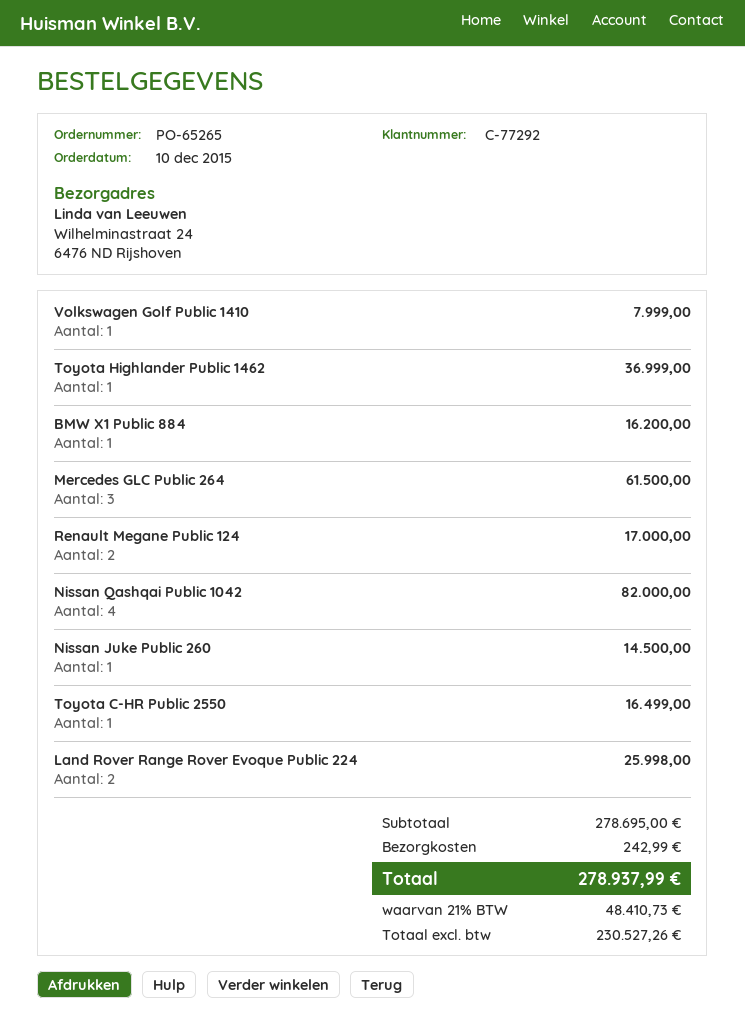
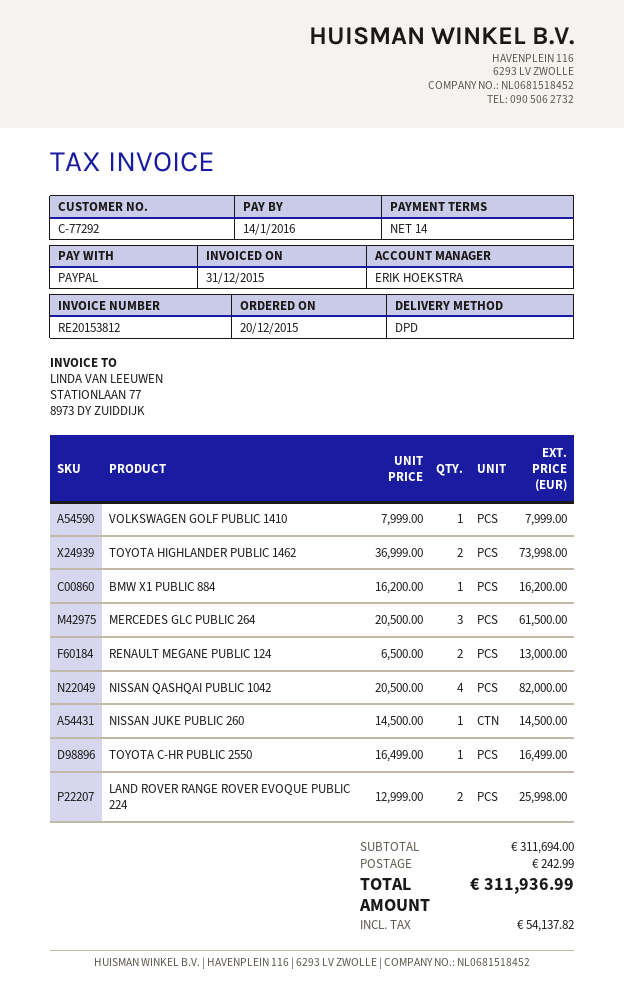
order date: 2015-12-10 -> 2015-12-20
Toyota Highlander Public 1462: 1 for 36999.00 -> 2 for 73998.00
Renault Megane Public 124: 2 for 17000.00 -> 2 for 13000.00
subtotal: 278695.00 -> 311694.00
tax: 48410.73 -> 54137.82
total: 278937.99 -> 311936.99

